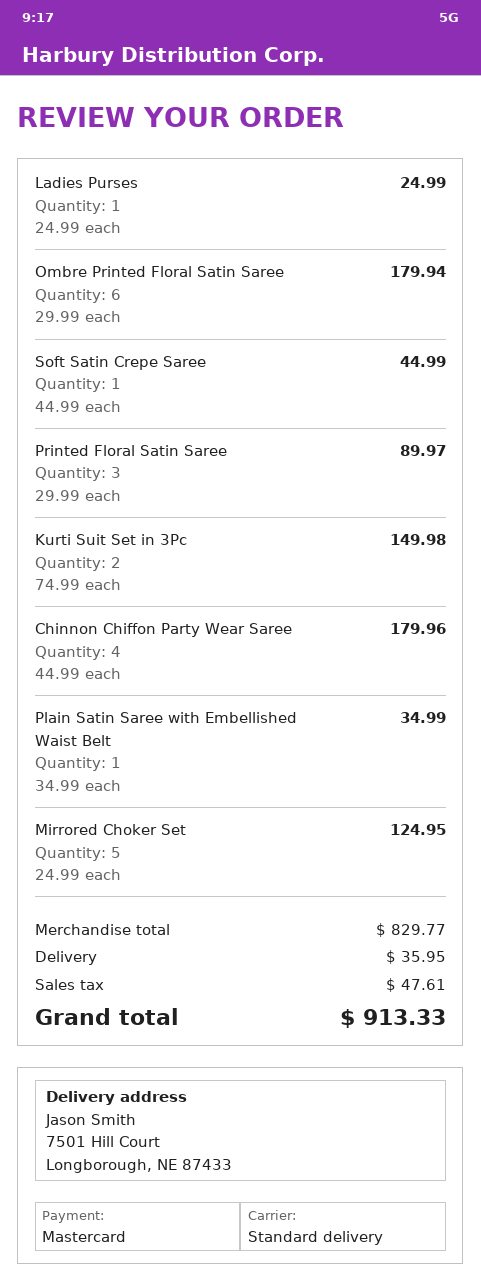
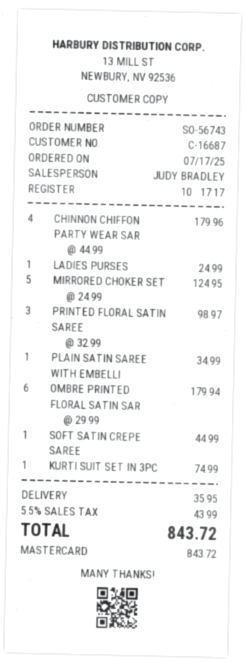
Printed Floral Satin Saree: 3 x 29.99 = 89.97 -> 3 x 32.99 = 98.97
Kurti Suit Set in 3Pc: 2 x 74.99 = 149.98 -> 1 x 74.99 = 74.99
tax: 47.61 -> 43.99
total: 913.33 -> 843.72

